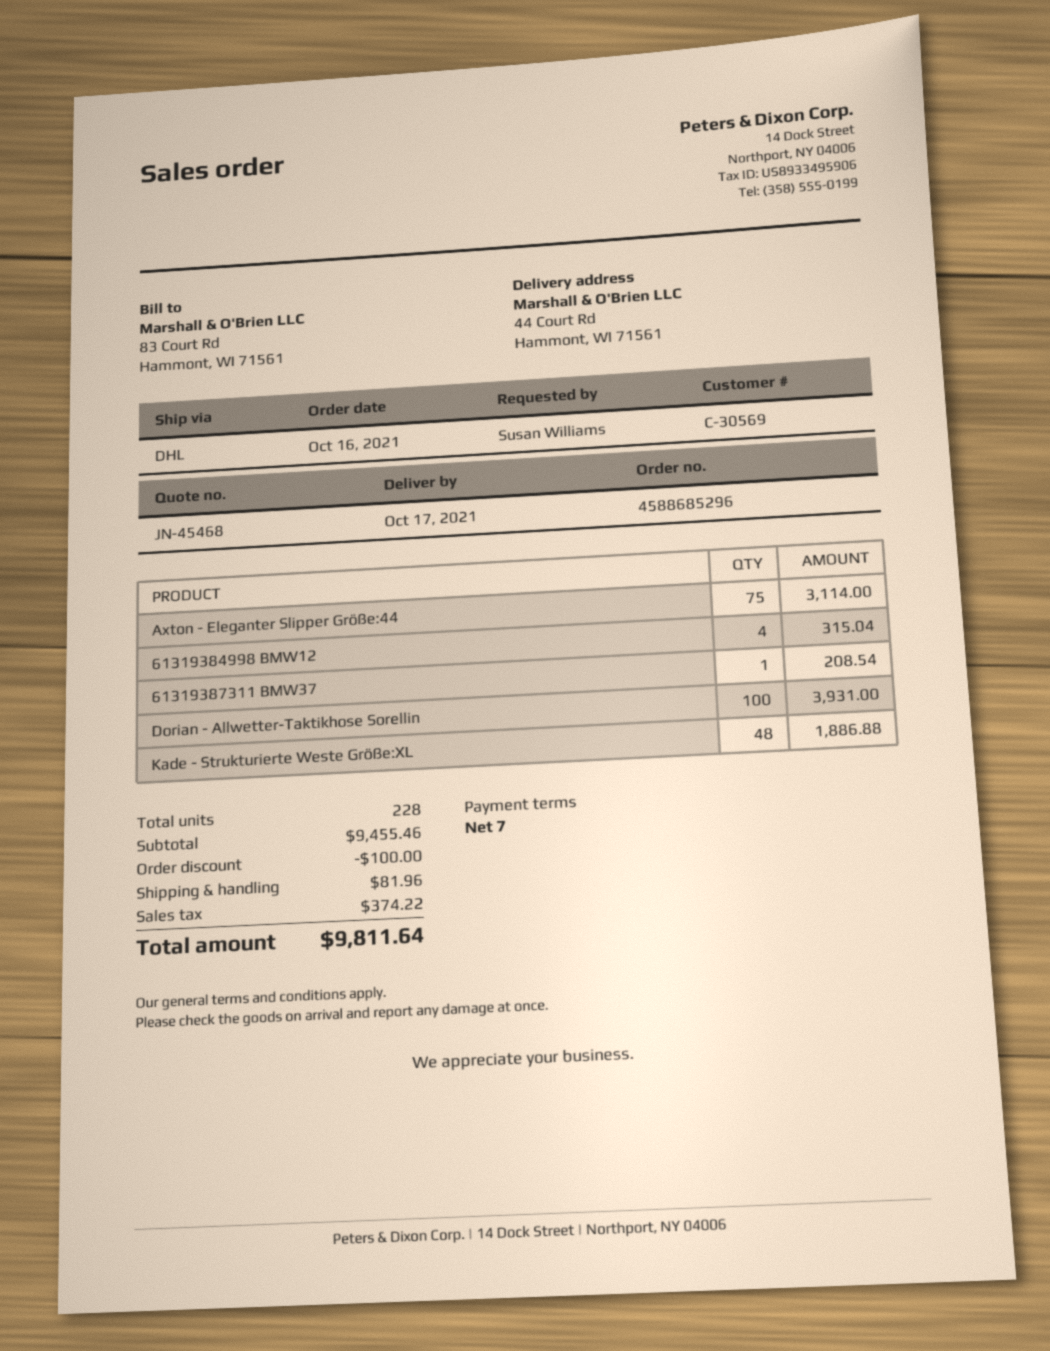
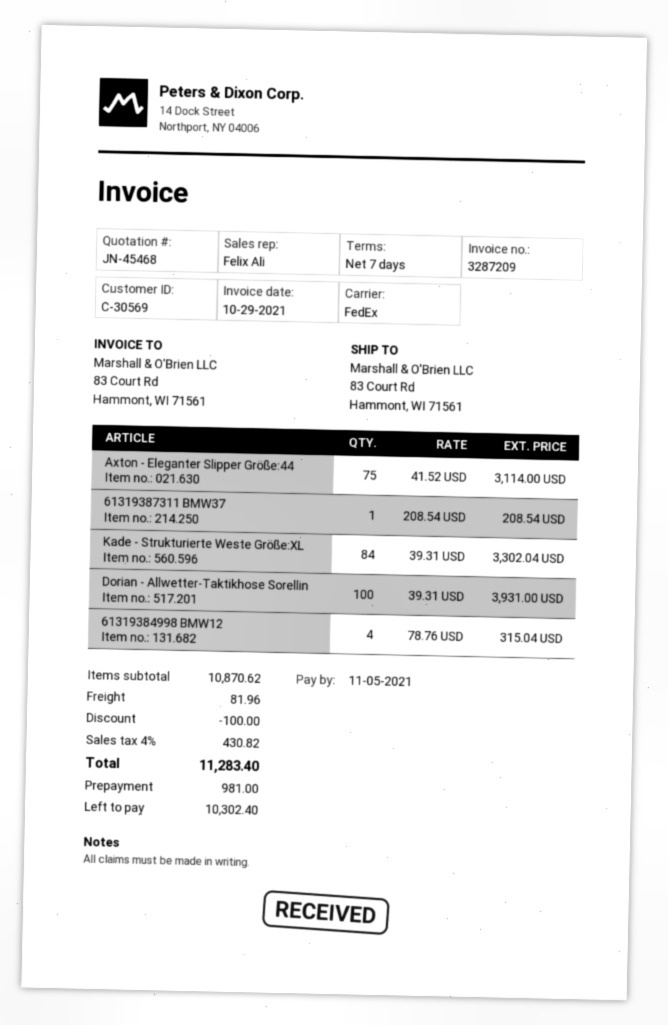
shipping method: DHL -> FedEx
ship to: 44 Court Rd, Hammont, WI 71561 -> 83 Court Rd, Hammont, WI 71561
Kade - Strukturierte Weste Größe:XL: 48 for 1886.88 -> 84 for 3302.04
subtotal: 9455.46 -> 10870.62
tax: 374.22 -> 430.82
total: 9811.64 -> 11283.40

